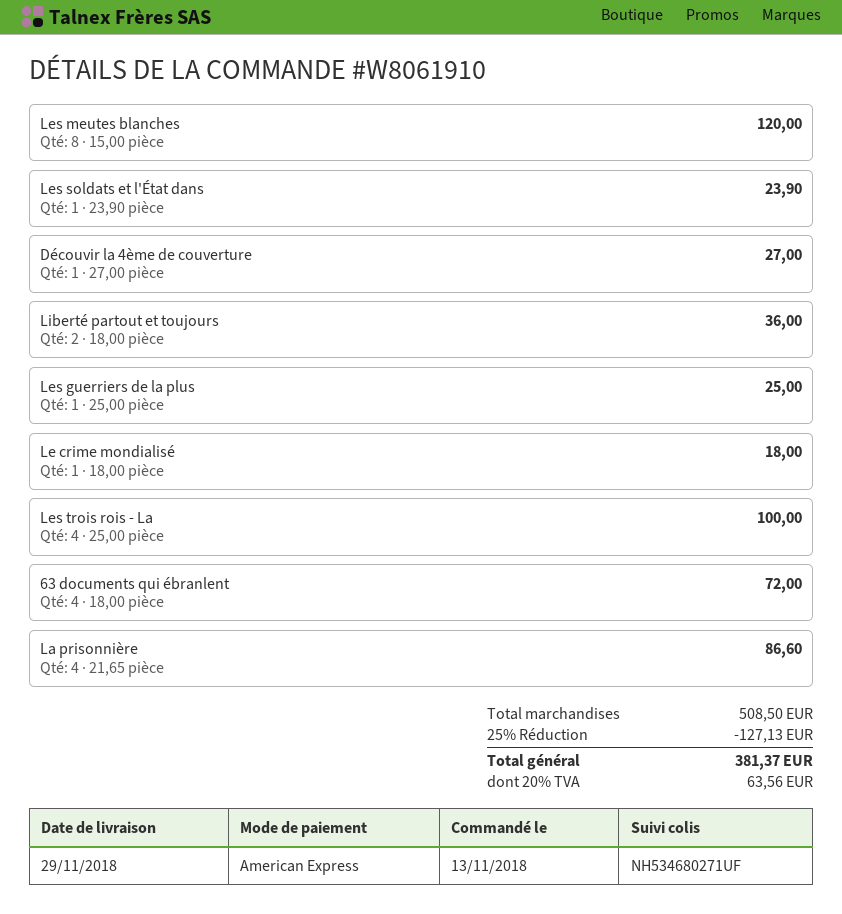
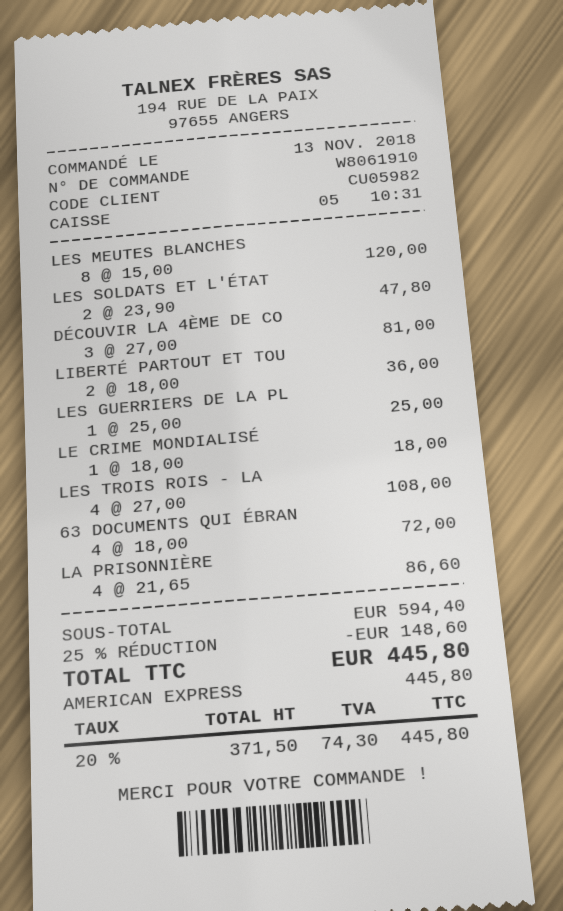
Les soldats et l'État dans: 1 x 23.90 = 23.90 -> 2 x 23.90 = 47.80
Découvir la 4ème de couverture: 1 x 27.00 = 27.00 -> 3 x 27.00 = 81.00
Les trois rois - La: 4 x 25.00 = 100.00 -> 4 x 27.00 = 108.00
subtotal: 508.50 -> 594.40
discount: 25% = 127.13 -> 25% = 148.60
tax: 20% = 63.56 -> 20% = 74.30
total: 381.37 -> 445.80

